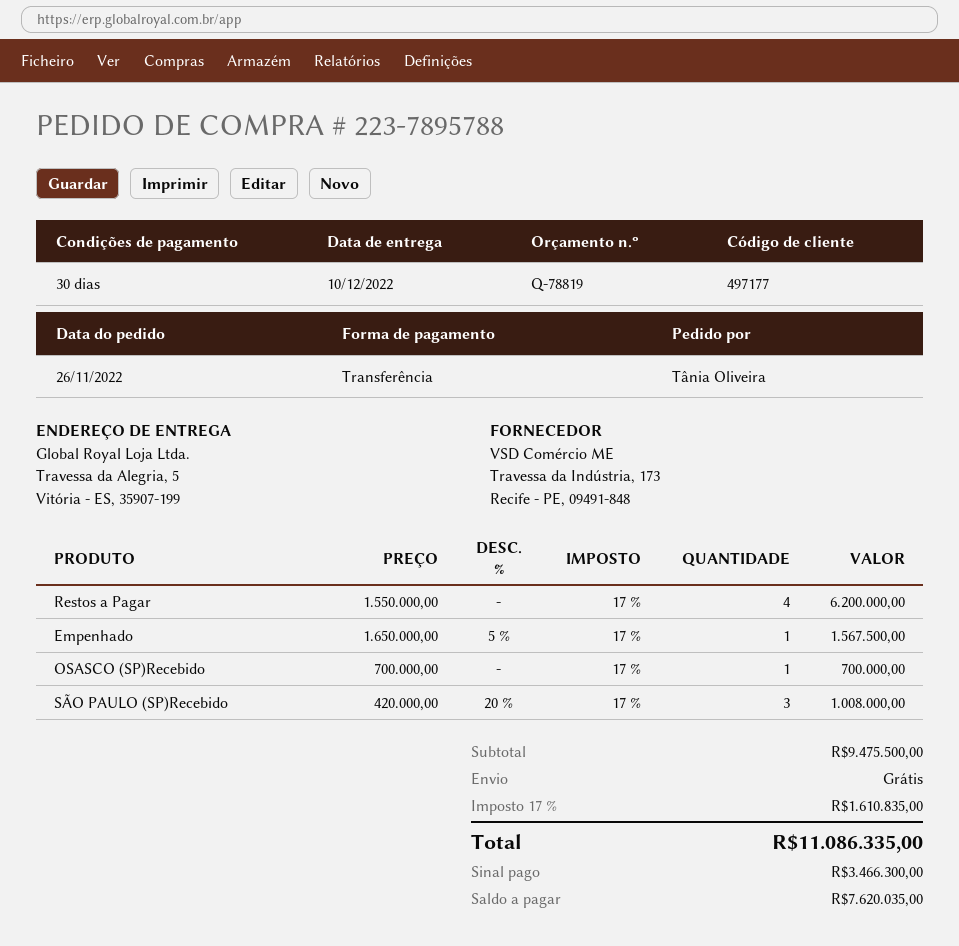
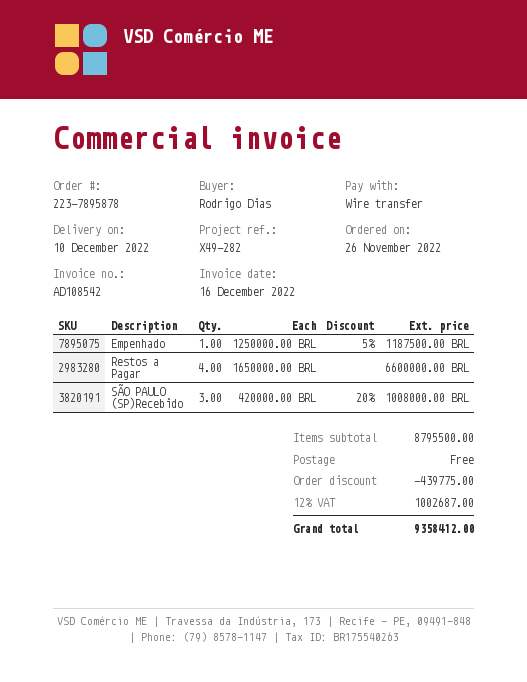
order number: 223-7895788 -> 223-7895878
ordered by: Tânia Oliveira -> Rodrigo Dias
Restos a Pagar: 4 x 1550000.00 = 6200000.00 -> 4 x 1650000.00 = 6600000.00
Empenhado: 1 x 1650000.00 - 5% = 1567500.00 -> 1 x 1250000.00 - 5% = 1187500.00
OSASCO (SP)Recebido: 1 x 700000.00 = 700000.00 -> none
subtotal: 9475500.00 -> 8795500.00
discount: none -> 439775.00
tax: 17% = 1610835.00 -> 12% = 1002687.00
total: 11086335.00 -> 9358412.00

